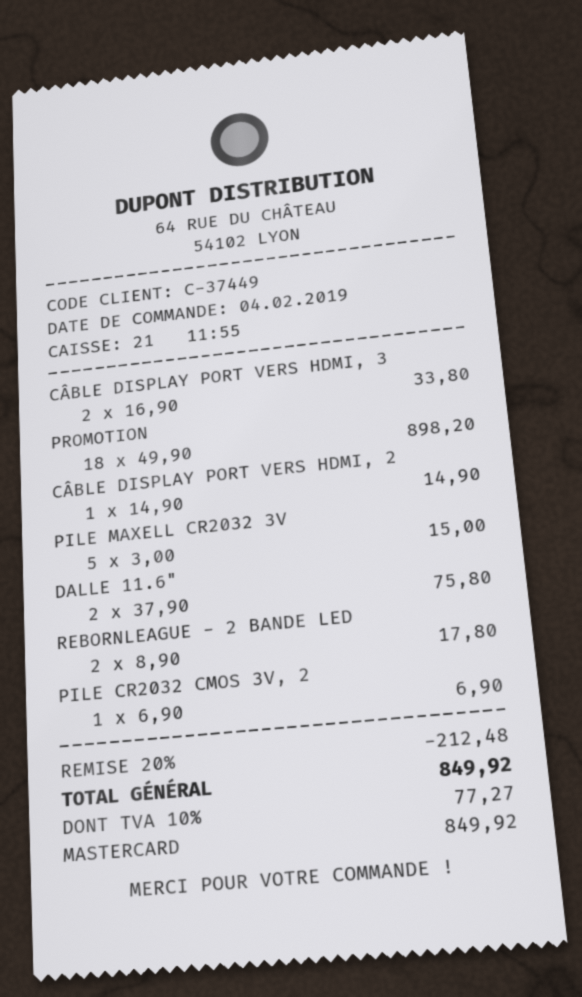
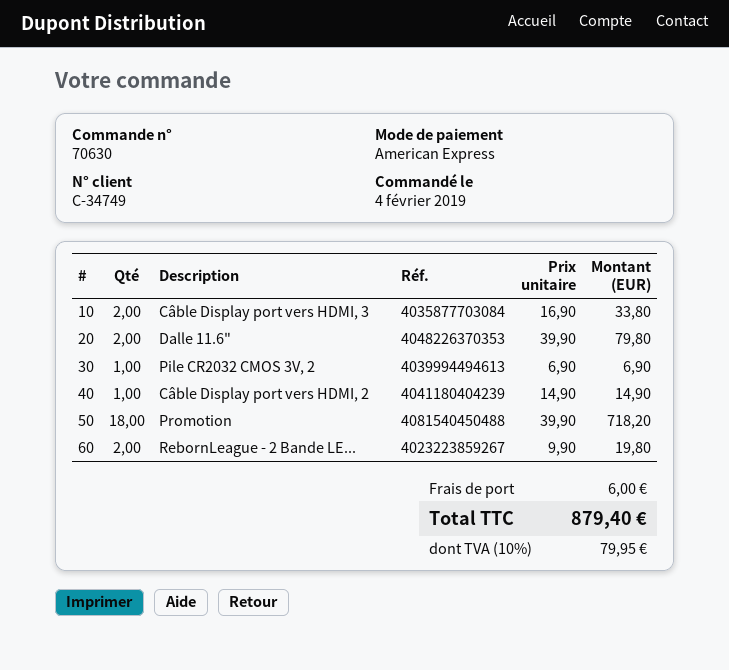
customer number: C-37449 -> C-34749
payment method: Mastercard -> American Express
PROMOTION: 18 x 49.90 = 898.20 -> 18 x 39.90 = 718.20
PILE MAXELL CR2032 3V: 5 x 3.00 = 15.00 -> none
DALLE 11.6": 2 x 37.90 = 75.80 -> 2 x 39.90 = 79.80
REBORNLEAGUE - 2 BANDE LED: 2 x 8.90 = 17.80 -> 2 x 9.90 = 19.80
discount: 20% = 212.48 -> none
shipping: none -> 6.00
tax: 10% = 77.27 -> 10% = 79.95
total: 849.92 -> 879.40

